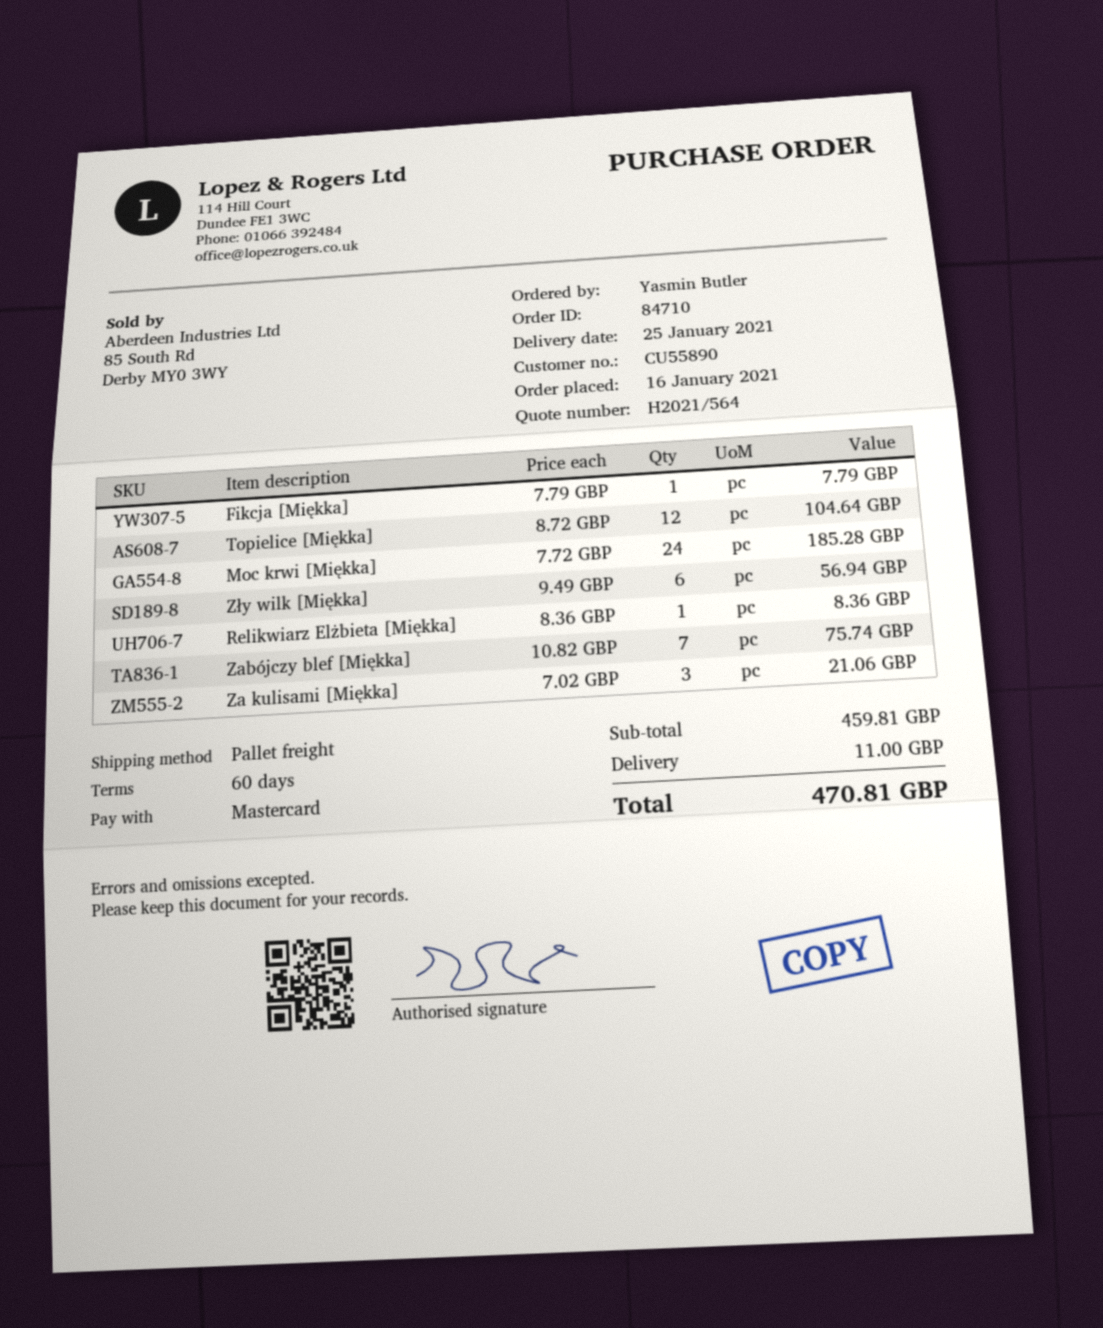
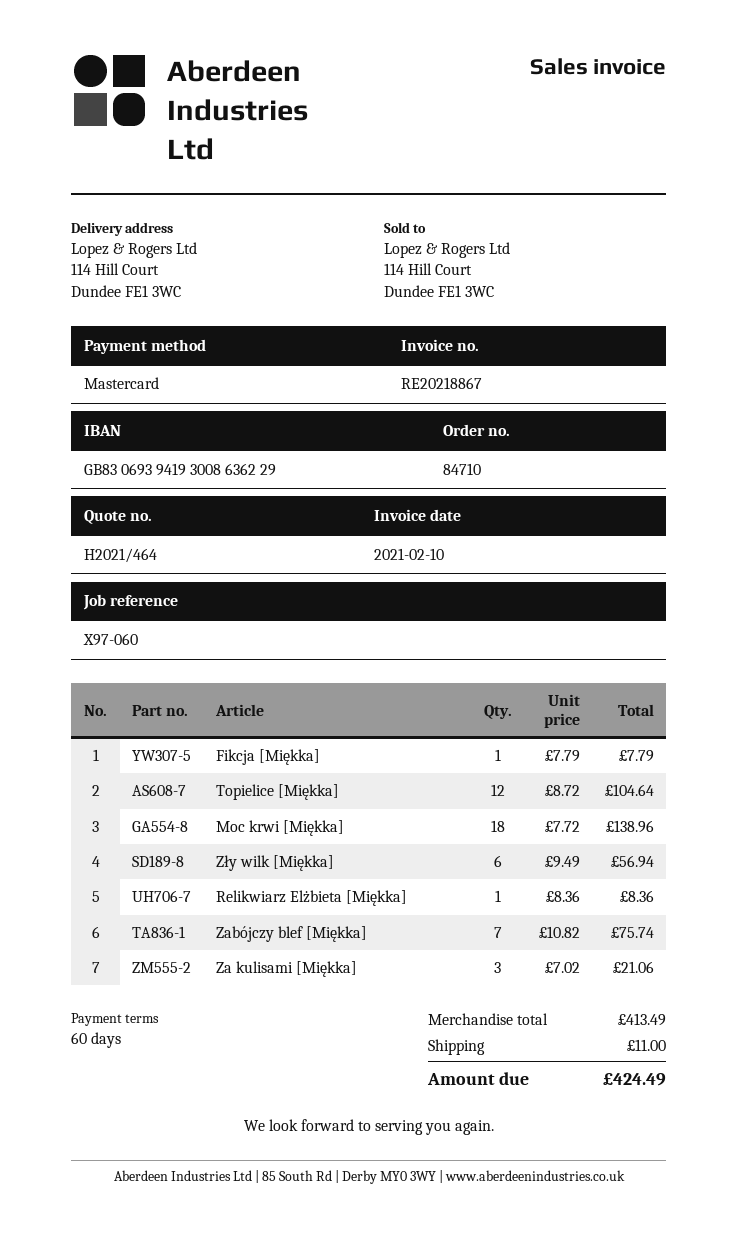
quote number: H2021/564 -> H2021/464
Moc krwi [Miękka]: 24 x 7.72 = 185.28 -> 18 x 7.72 = 138.96
subtotal: 459.81 -> 413.49
total: 470.81 -> 424.49

